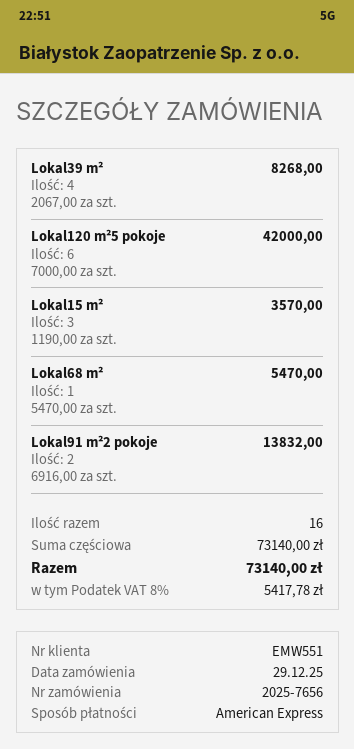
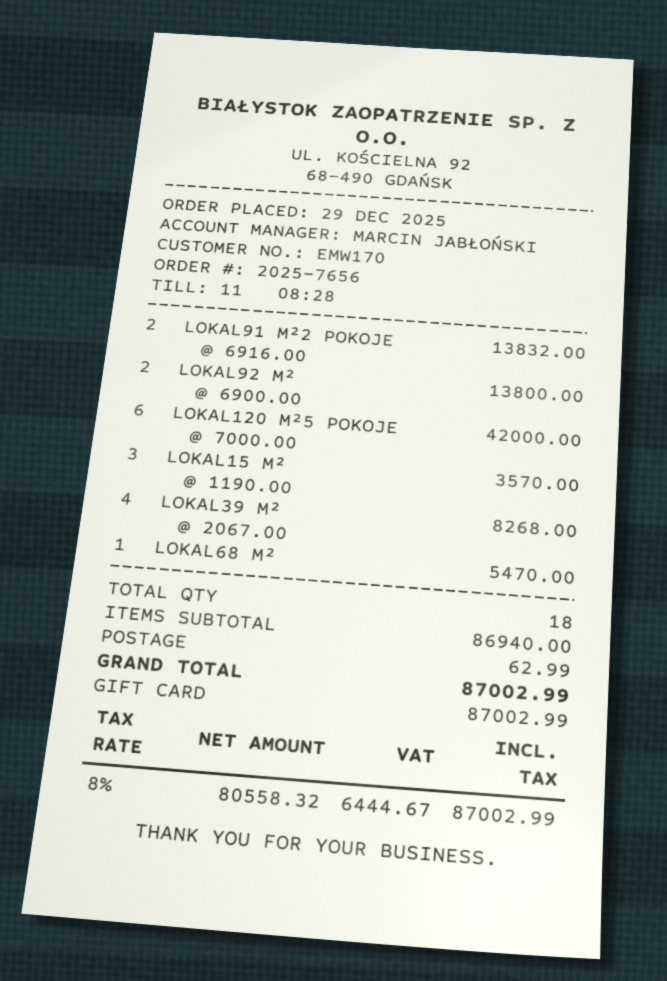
customer number: EMW551 -> EMW170
payment method: American Express -> gift card
LOKAL92 M²: none -> 2 x 6900.00 = 13800.00
total quantity: 16 -> 18
subtotal: 73140.00 -> 86940.00
shipping: none -> 62.99
tax: 8% = 5417.78 -> 8% = 6444.67
total: 73140.00 -> 87002.99

